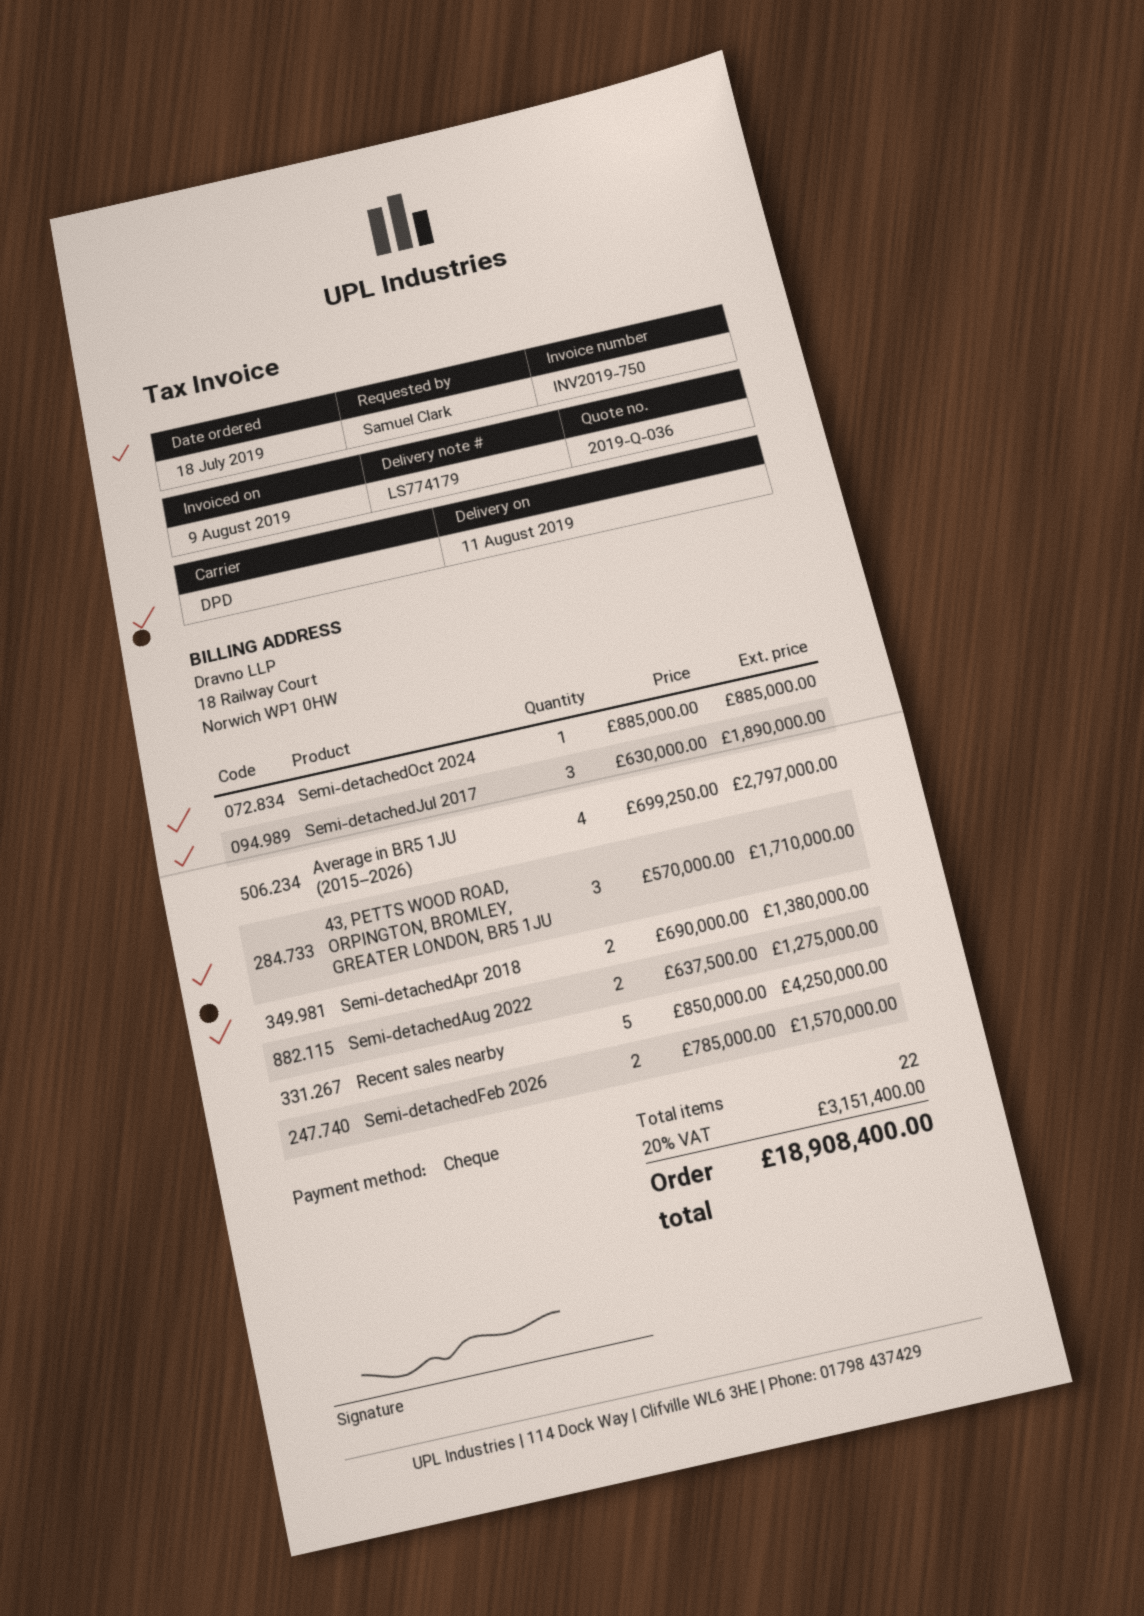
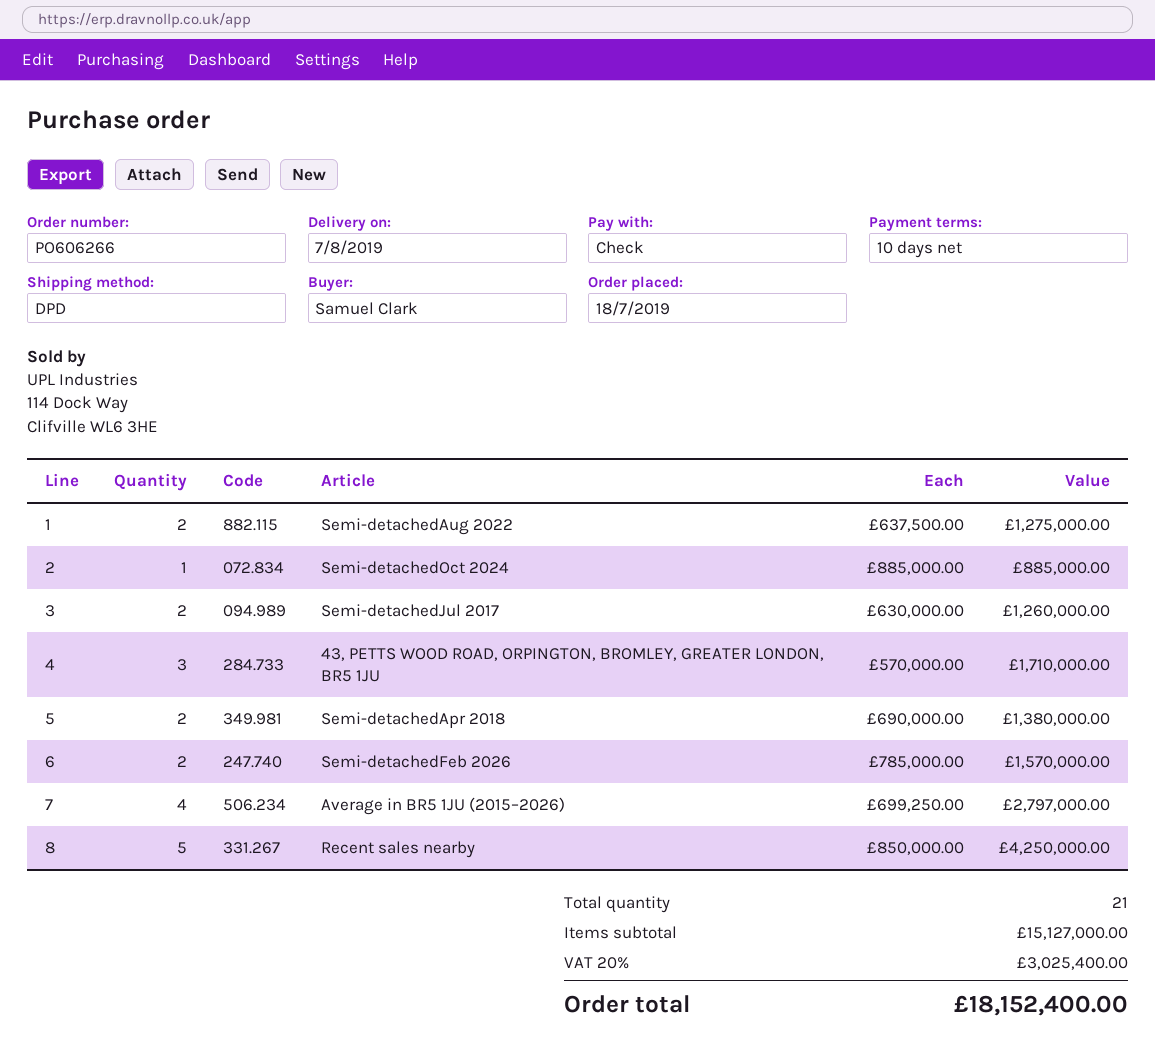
delivery date: 2019-08-11 -> 2019-08-07
Semi-detachedJul 2017: 3 x 630000.00 = 1890000.00 -> 2 x 630000.00 = 1260000.00
total quantity: 22 -> 21
tax: 20% = 3151400.00 -> 20% = 3025400.00
total: 18908400.00 -> 18152400.00

